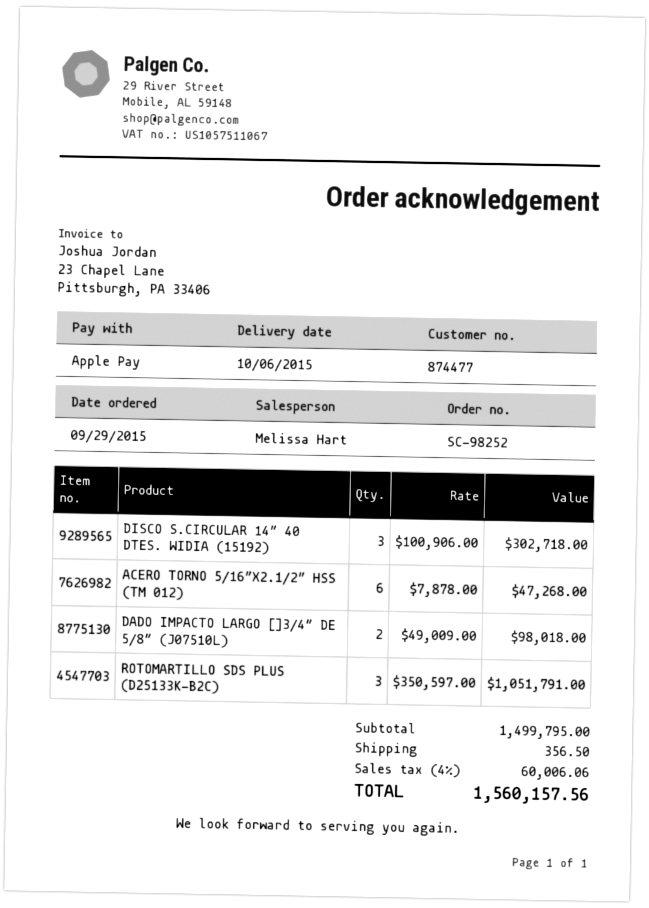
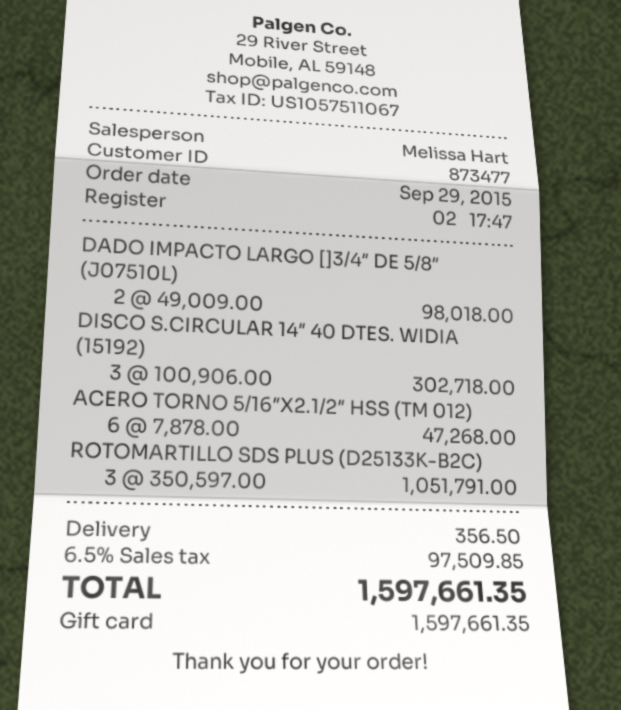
customer number: 874477 -> 873477
payment method: Apple Pay -> gift card
tax: 4% = 60006.06 -> 6.5% = 97509.85
total: 1560157.56 -> 1597661.35

